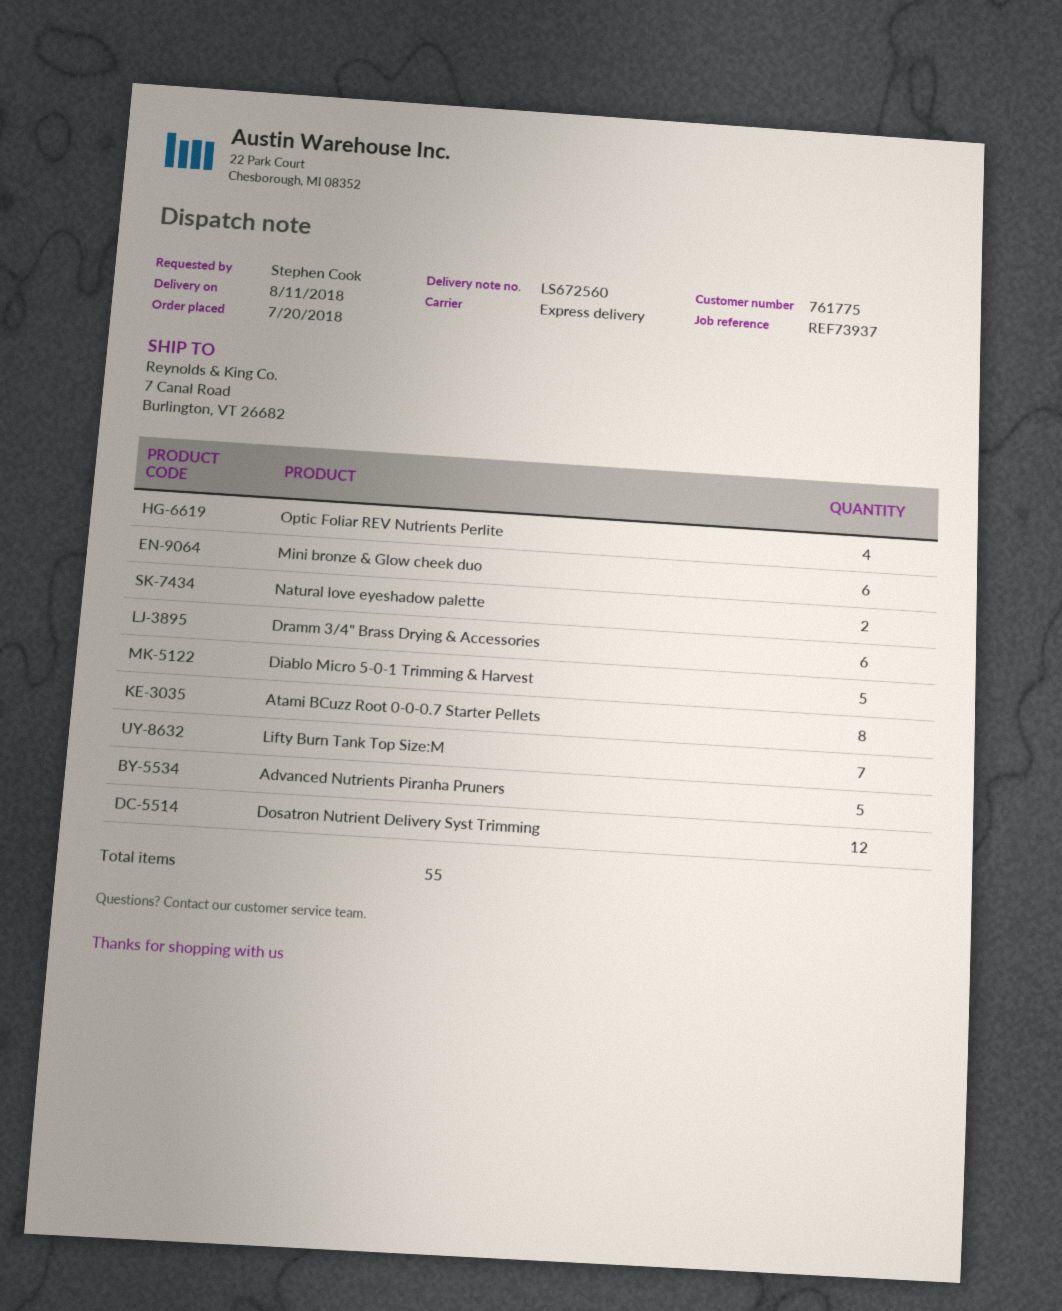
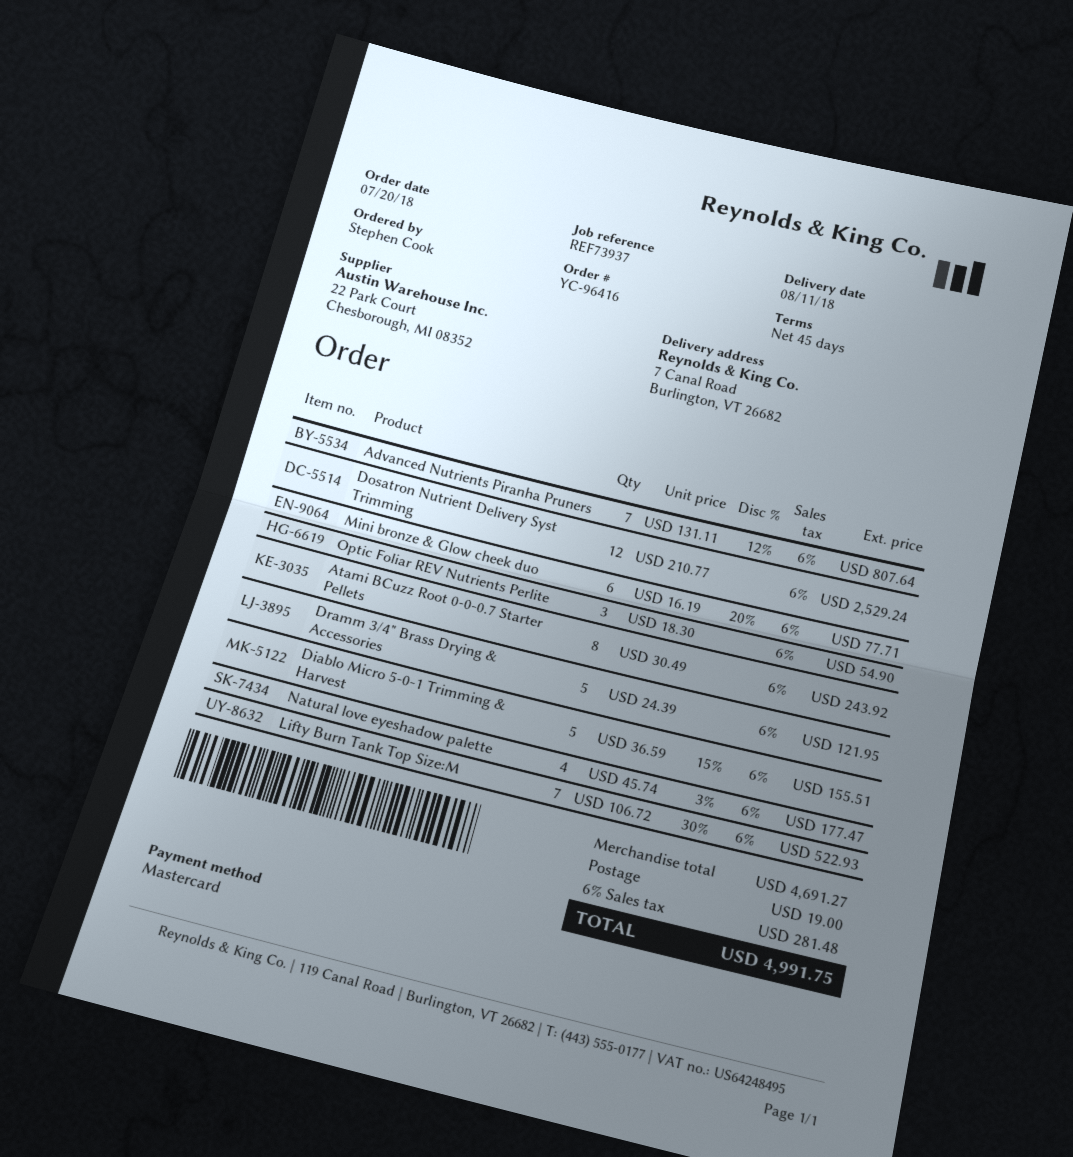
Optic Foliar REV Nutrients Perlite: 4 -> 3
Natural love eyeshadow palette: 2 -> 4
Dramm 3/4" Brass Drying & Accessories: 6 -> 5
Advanced Nutrients Piranha Pruners: 5 -> 7

